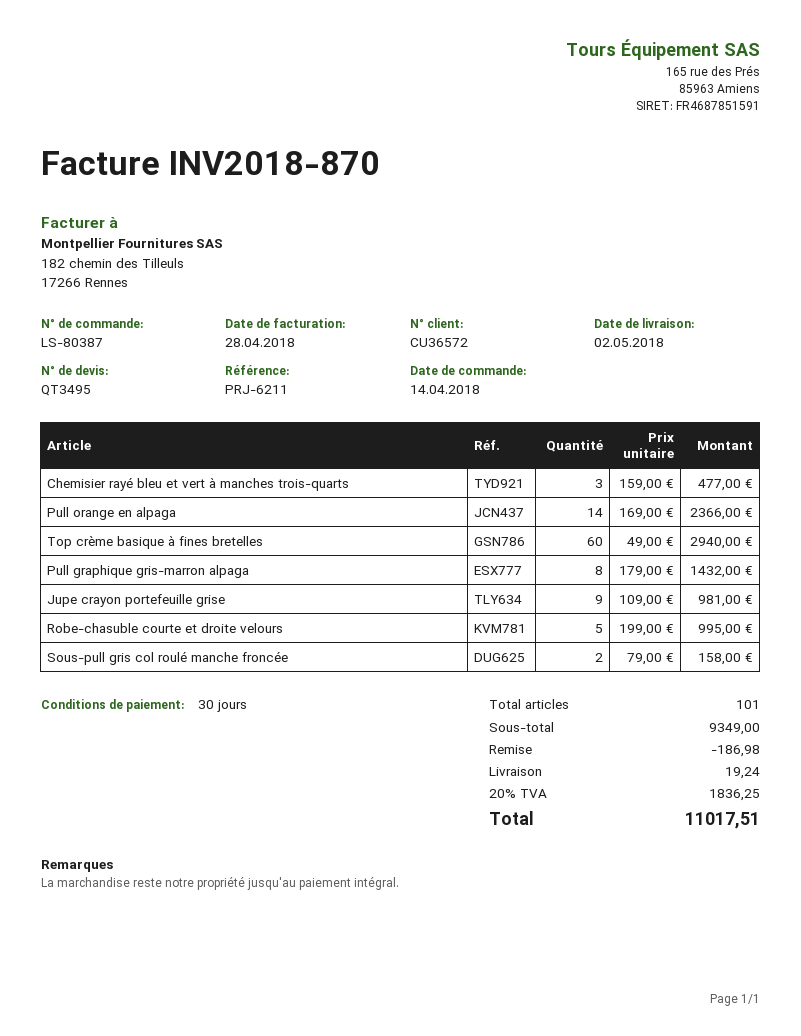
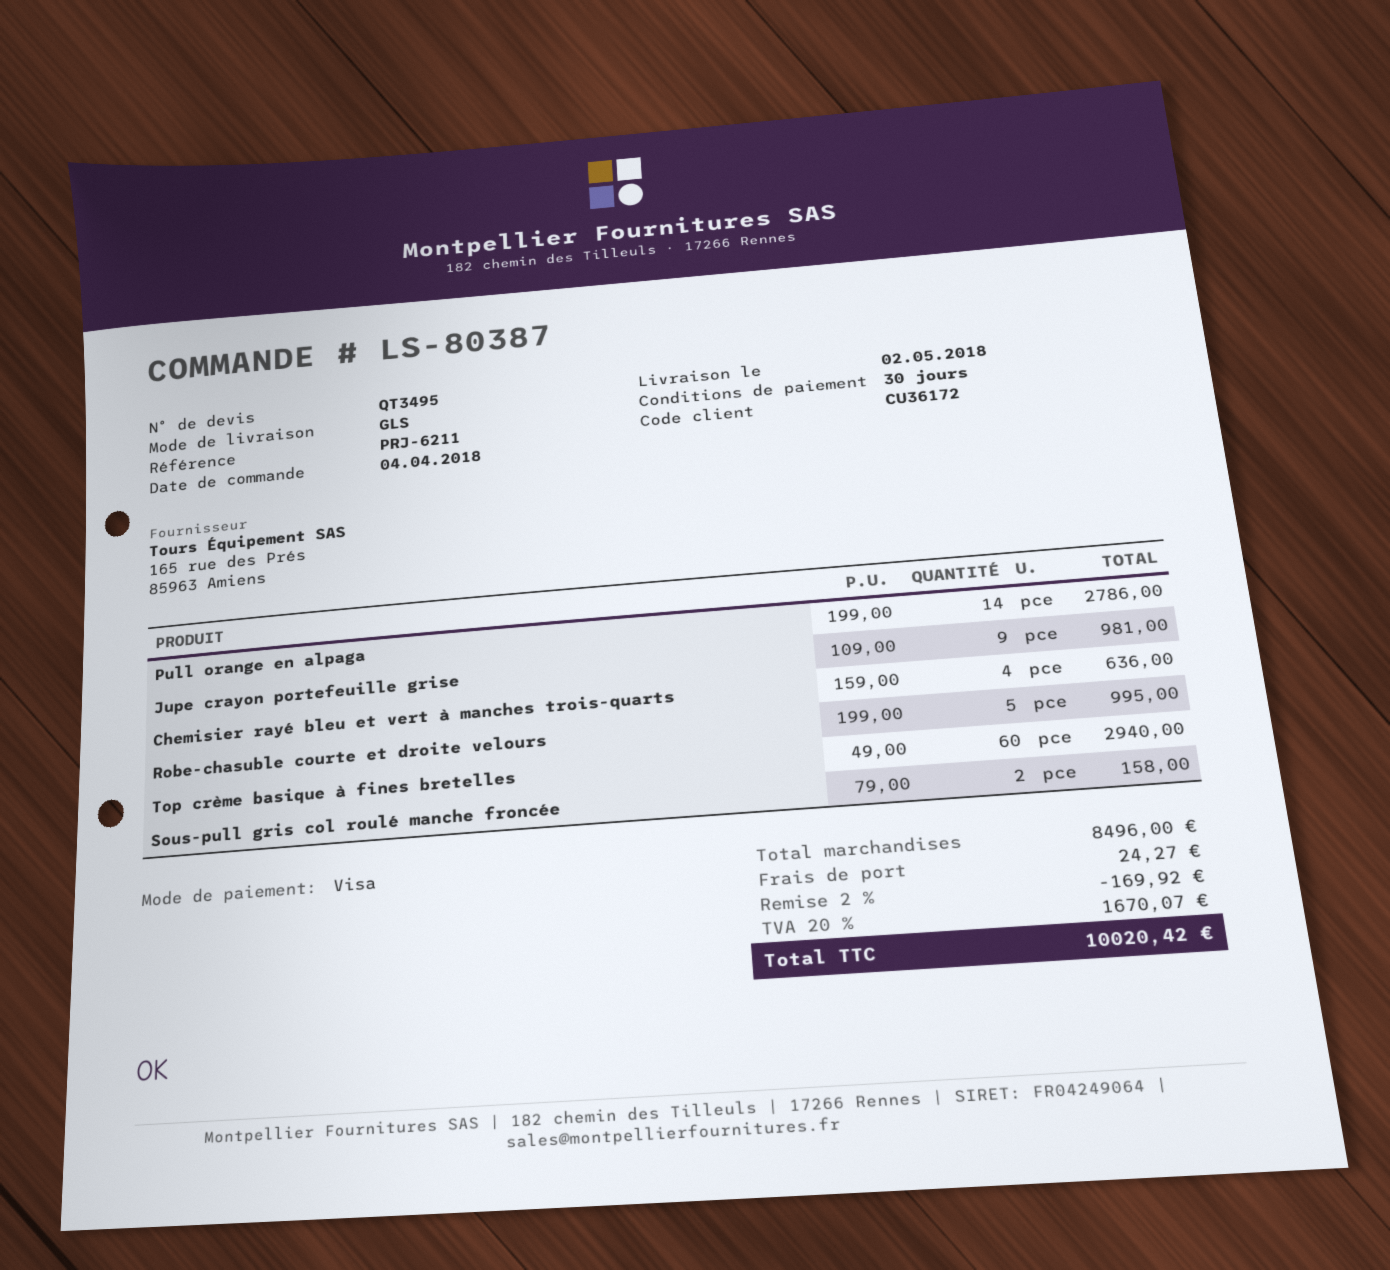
order date: 2018-04-14 -> 2018-04-04
customer number: CU36572 -> CU36172
Chemisier rayé bleu et vert à manches trois-quarts: 3 x 159.00 = 477.00 -> 4 x 159.00 = 636.00
Pull orange en alpaga: 14 x 169.00 = 2366.00 -> 14 x 199.00 = 2786.00
Pull graphique gris-marron alpaga: 8 x 179.00 = 1432.00 -> none
subtotal: 9349.00 -> 8496.00
discount: 186.98 -> 169.92
shipping: 19.24 -> 24.27
tax: 20% = 1836.25 -> 20% = 1670.07
total: 11017.51 -> 10020.42

